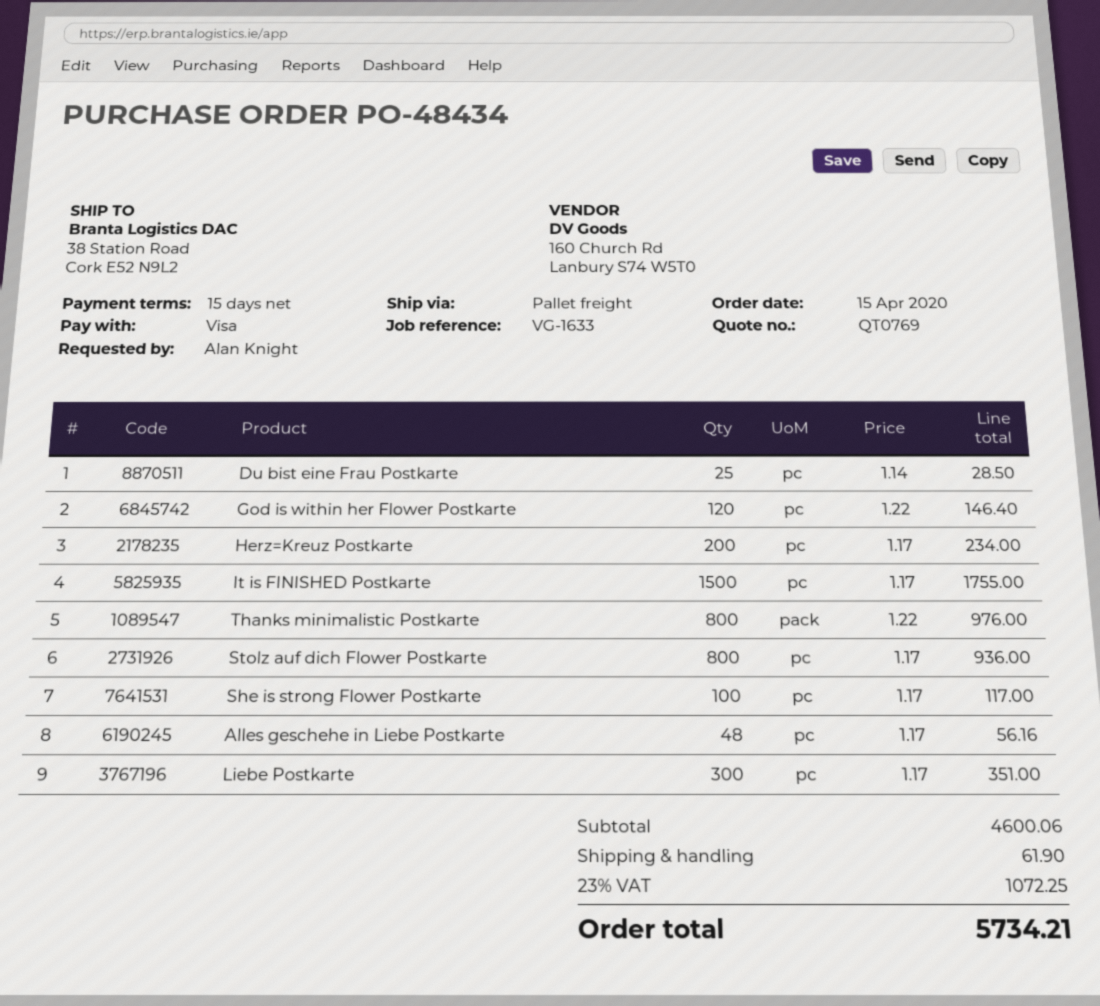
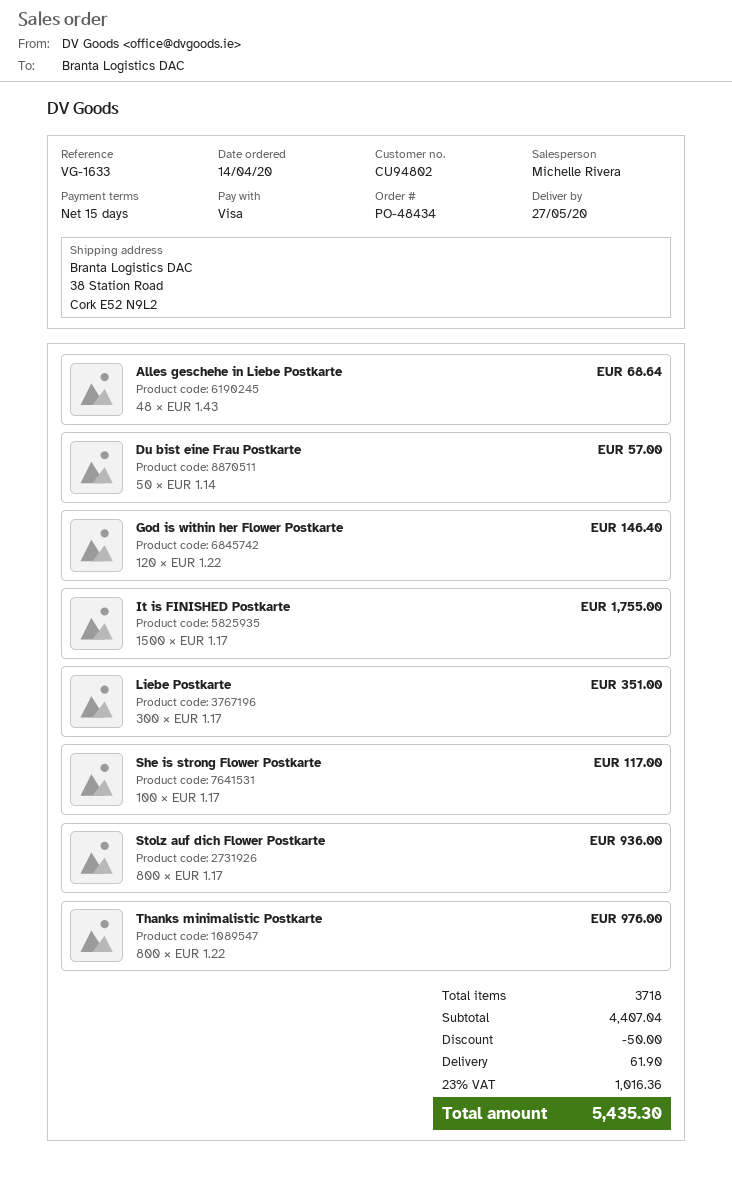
order date: 2020-04-15 -> 2020-04-14
Du bist eine Frau Postkarte: 25 x 1.14 = 28.50 -> 50 x 1.14 = 57.00
Herz=Kreuz Postkarte: 200 x 1.17 = 234.00 -> none
Alles geschehe in Liebe Postkarte: 48 x 1.17 = 56.16 -> 48 x 1.43 = 68.64
subtotal: 4600.06 -> 4407.04
discount: none -> 50.00
tax: 23% = 1072.25 -> 23% = 1016.36
total: 5734.21 -> 5435.30

